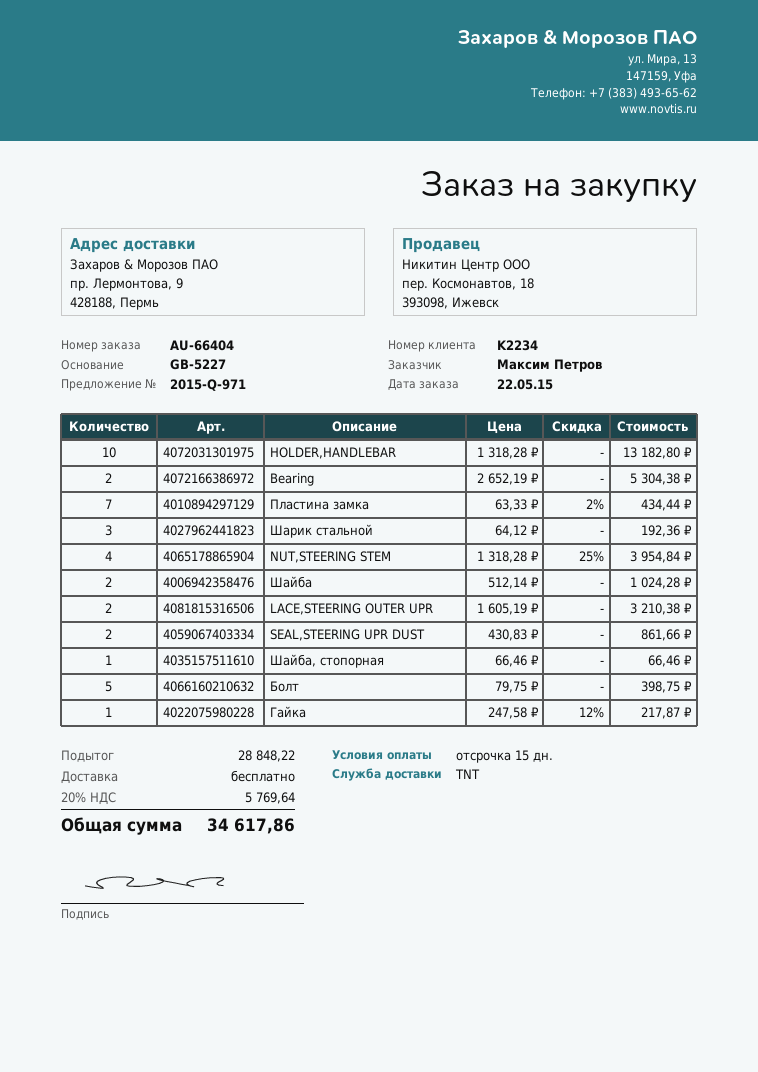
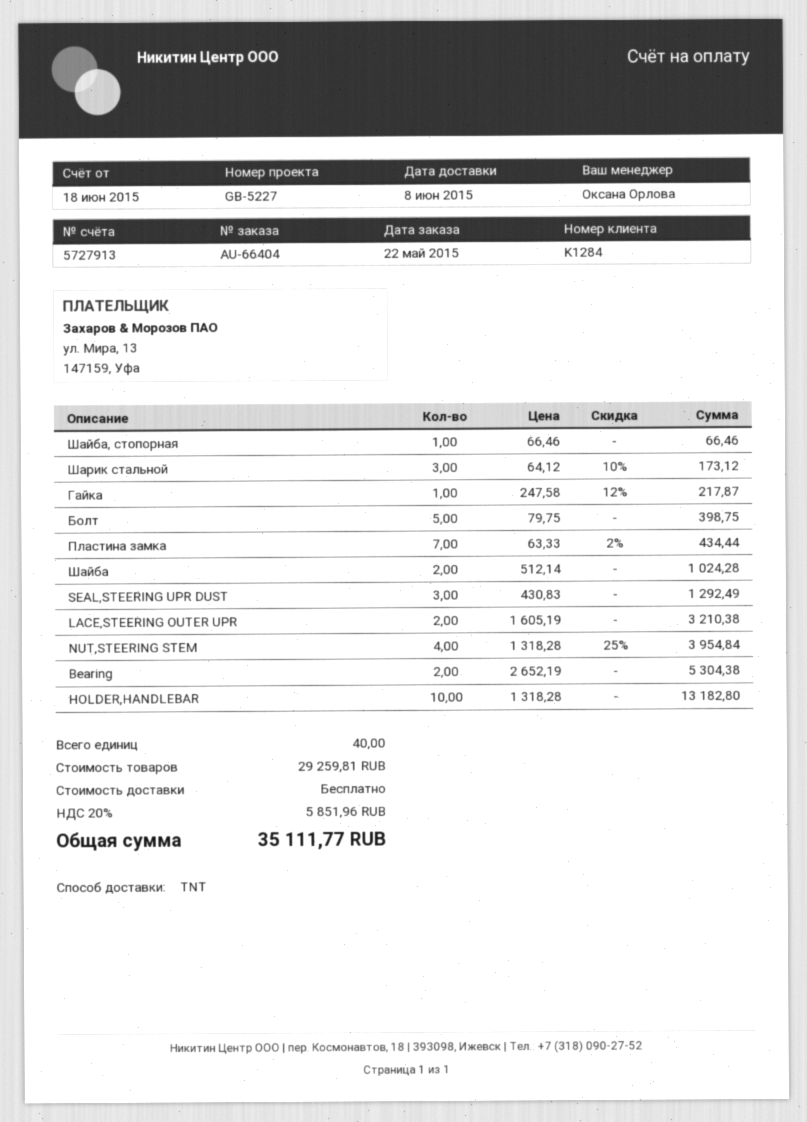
customer number: K2234 -> K1284
Шарик стальной: 3 x 64.12 = 192.36 -> 3 x 64.12 - 10% = 173.12
SEAL,STEERING UPR DUST: 2 x 430.83 = 861.66 -> 3 x 430.83 = 1292.49
subtotal: 28848.22 -> 29259.81
tax: 20% = 5769.64 -> 20% = 5851.96
total: 34617.86 -> 35111.77

